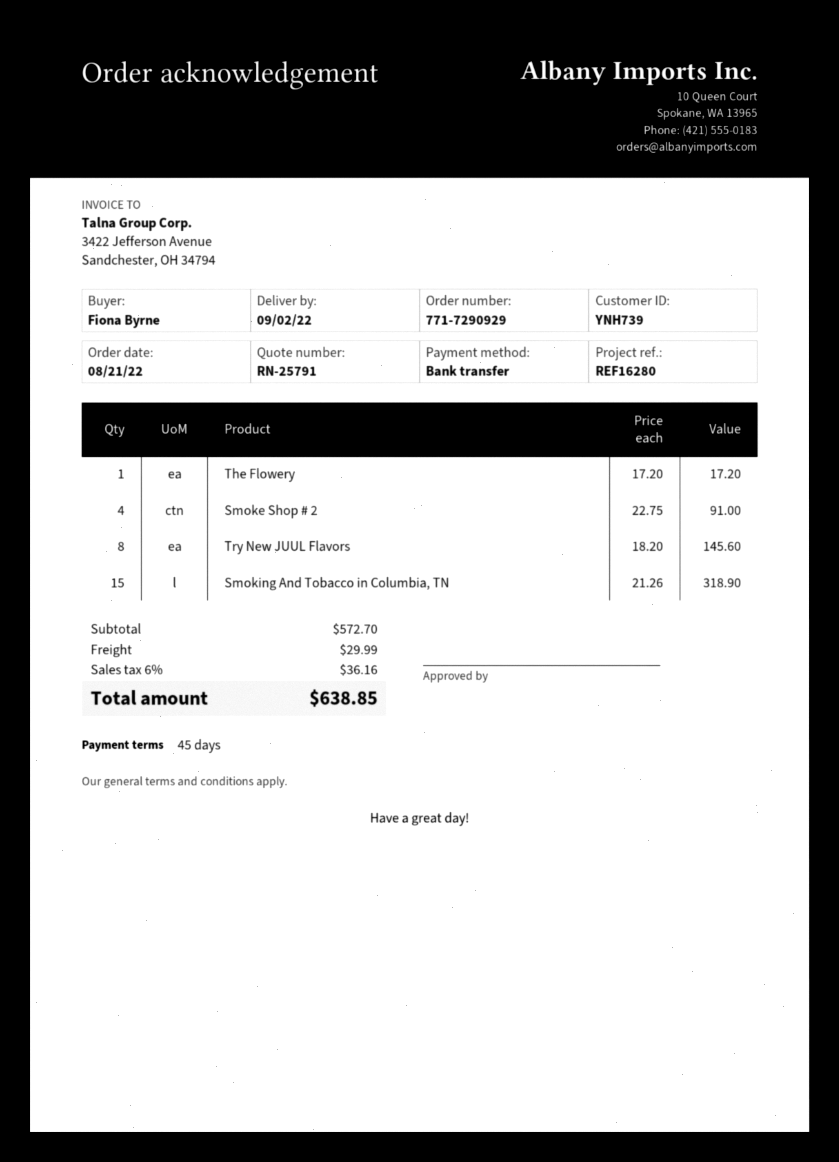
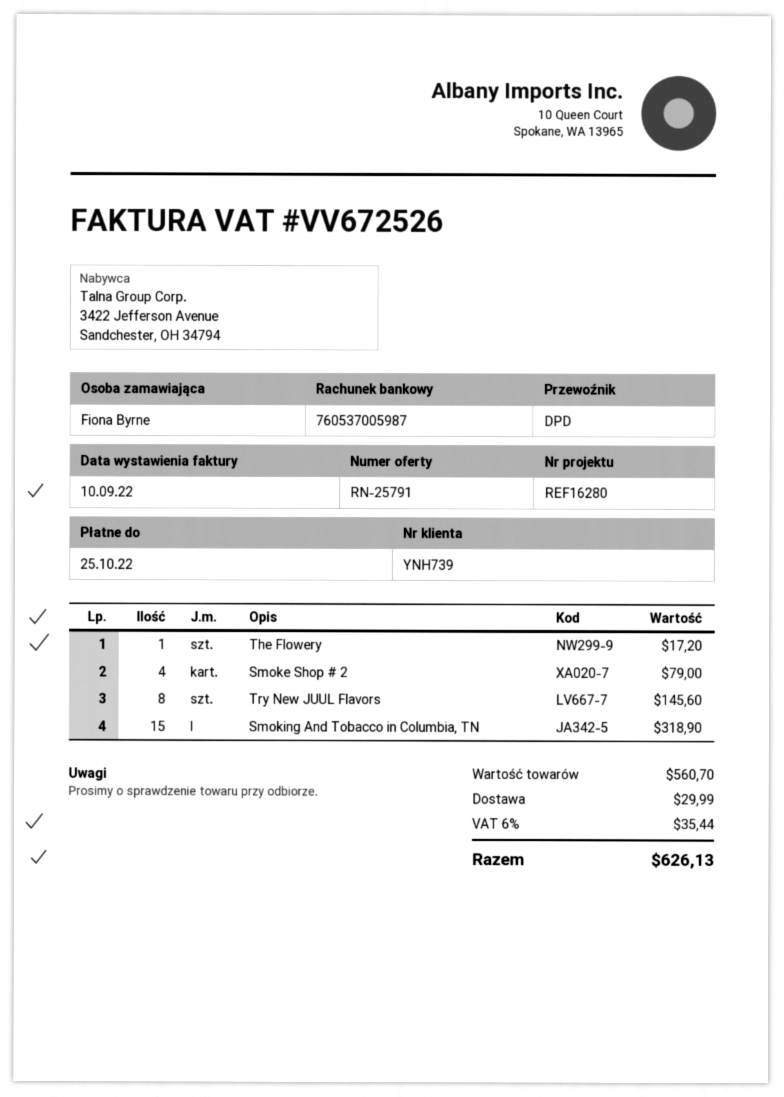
Smoke Shop # 2: 4 for 91.00 -> 4 for 79.00
subtotal: 572.70 -> 560.70
tax: 6% = 36.16 -> 6% = 35.44
total: 638.85 -> 626.13

